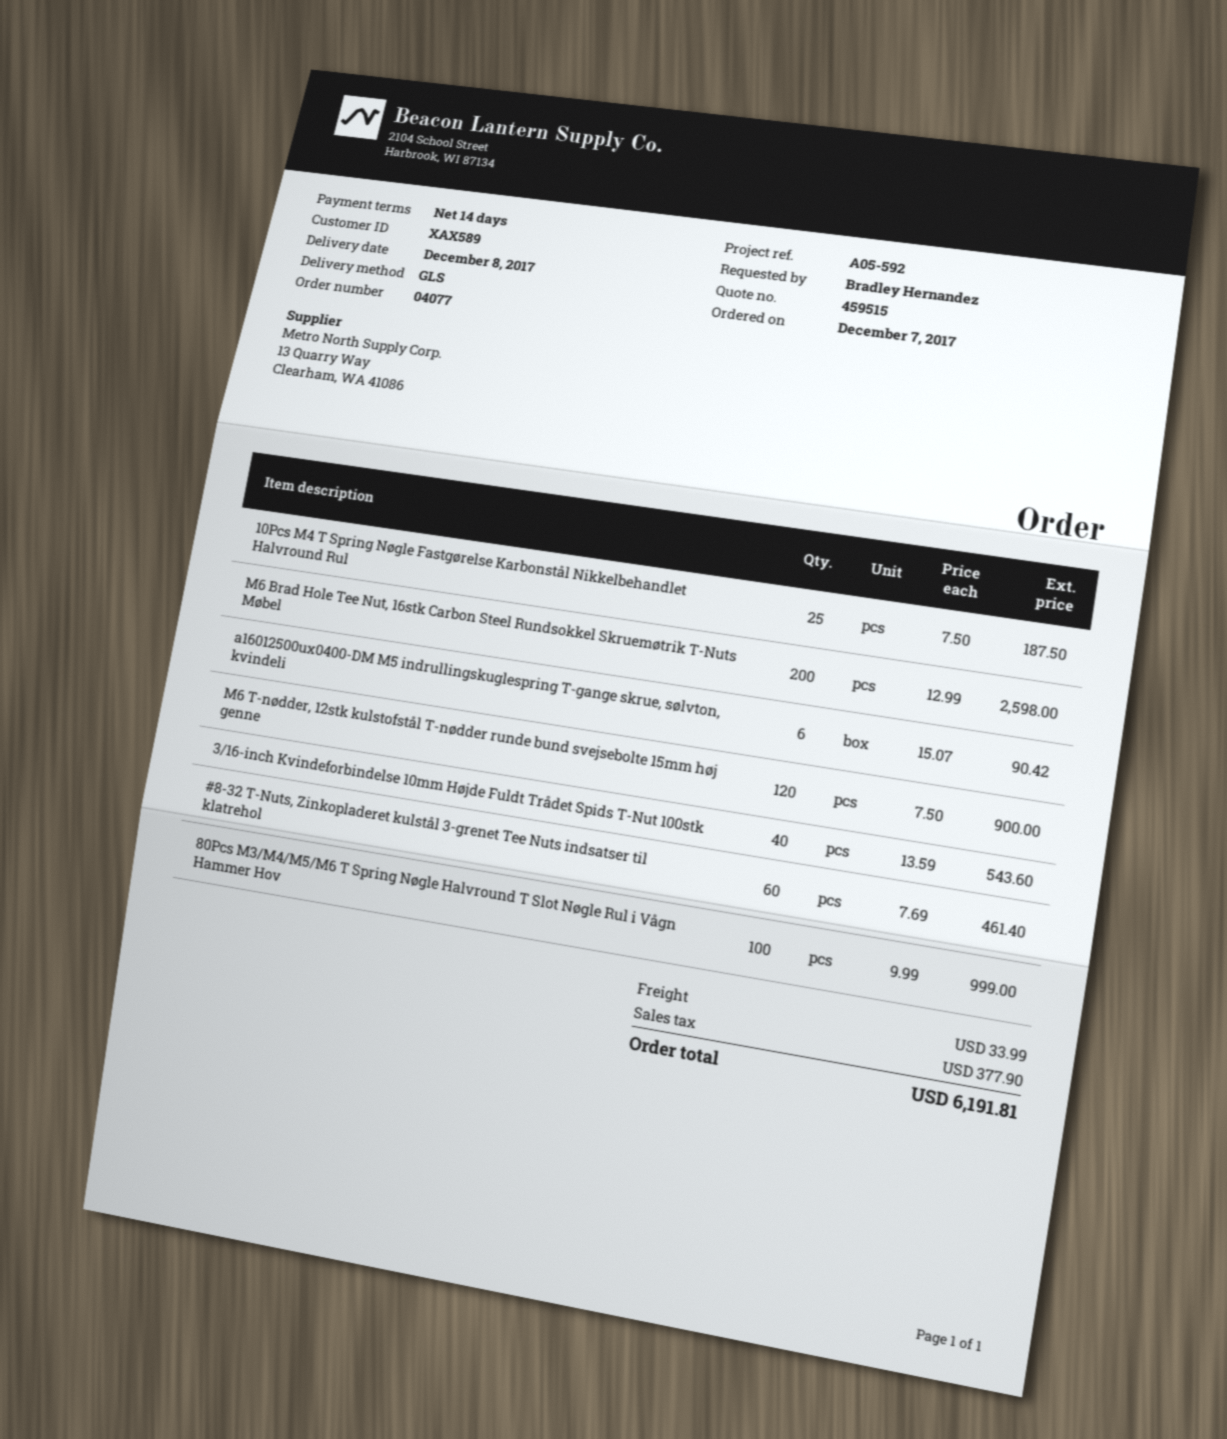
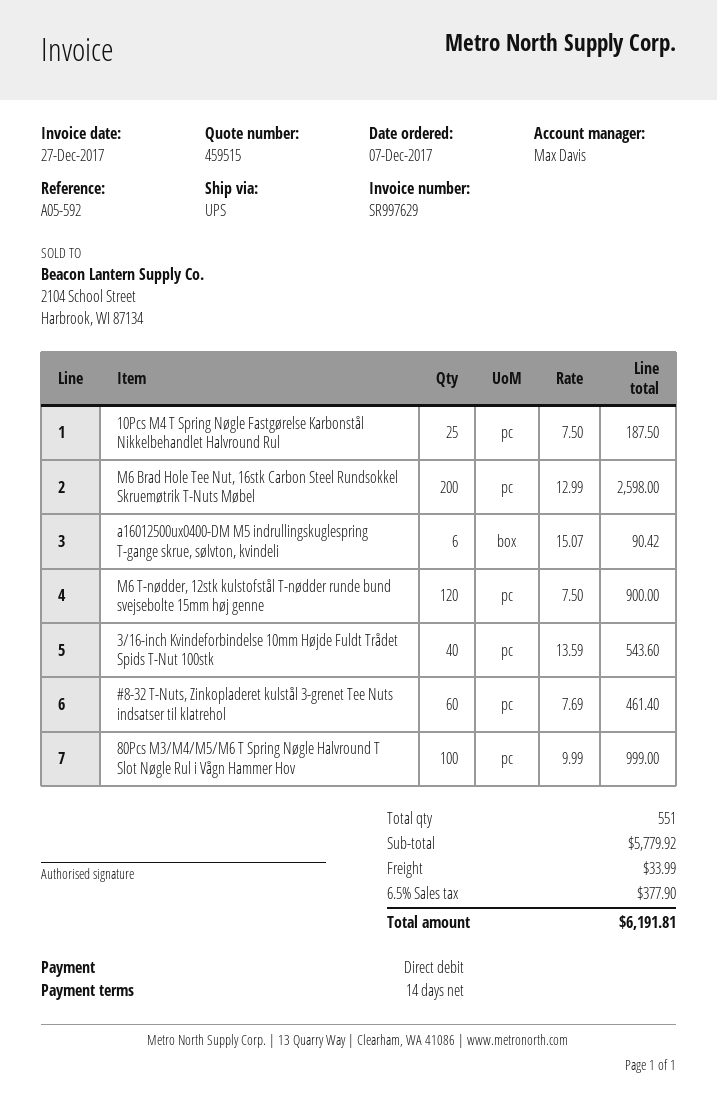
shipping method: GLS -> UPS

